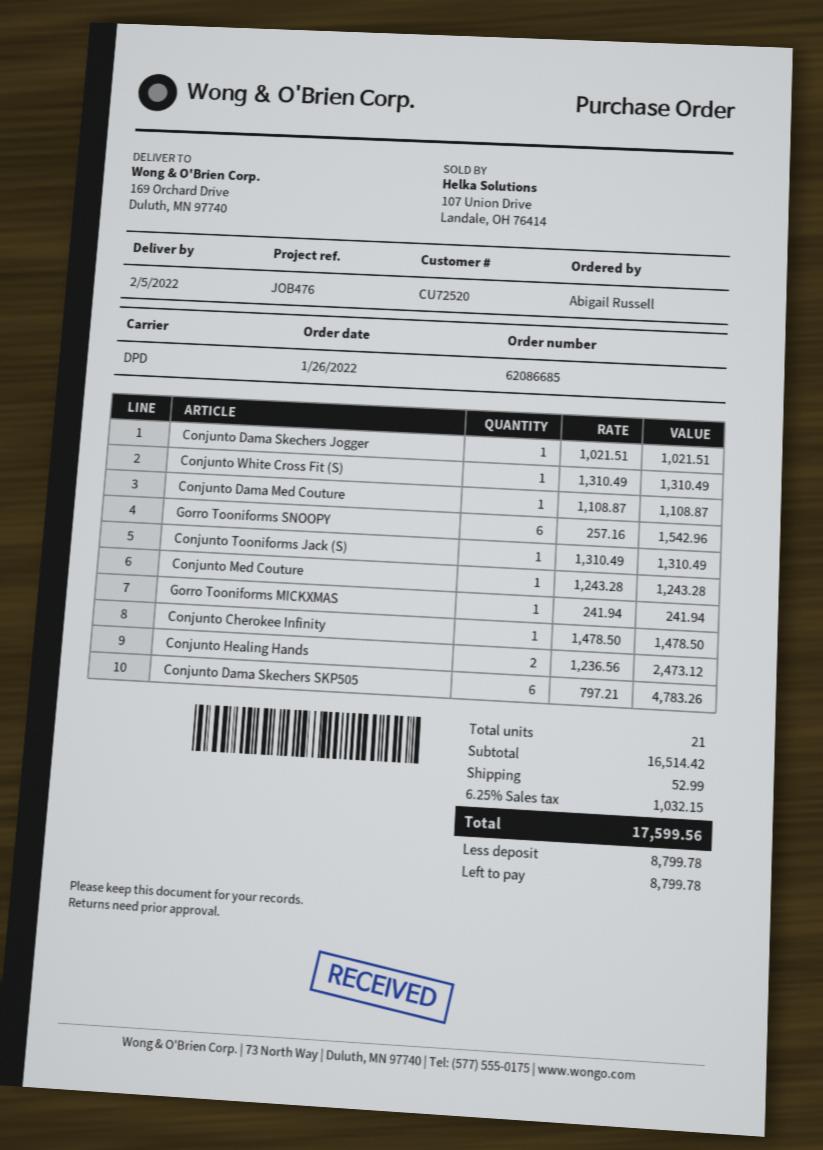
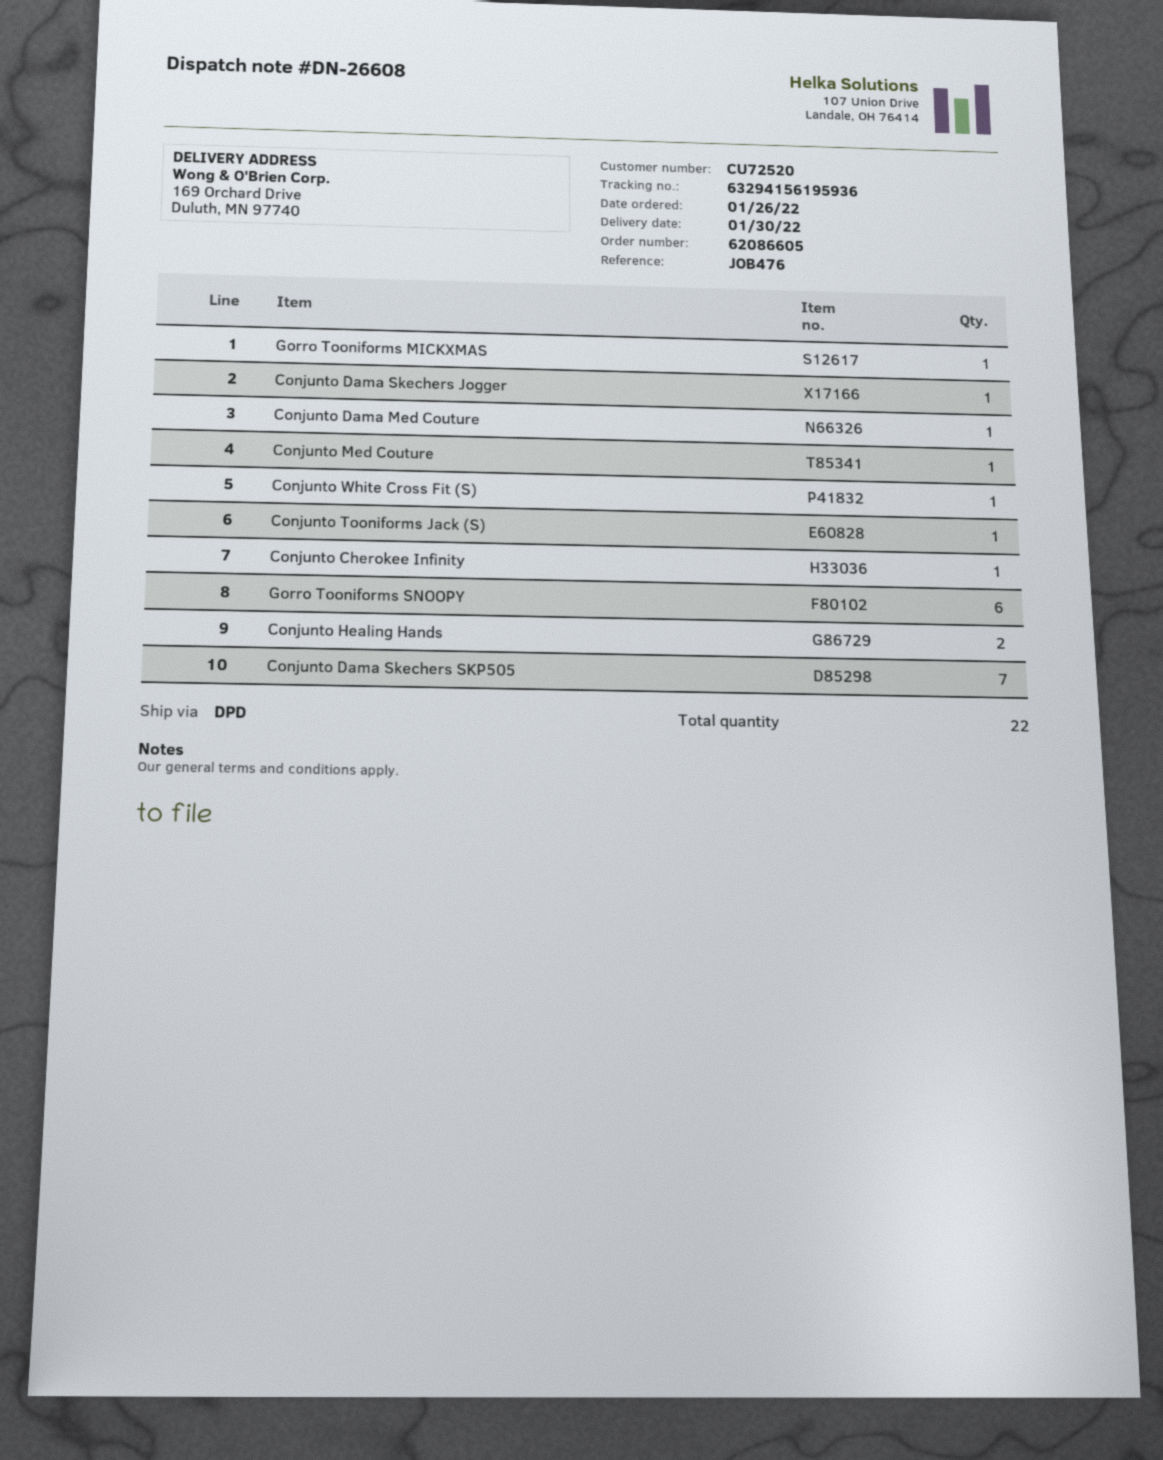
order number: 62086685 -> 62086605
delivery date: 2022-02-05 -> 2022-01-30
Conjunto Dama Skechers SKP505: 6 -> 7
total quantity: 21 -> 22

